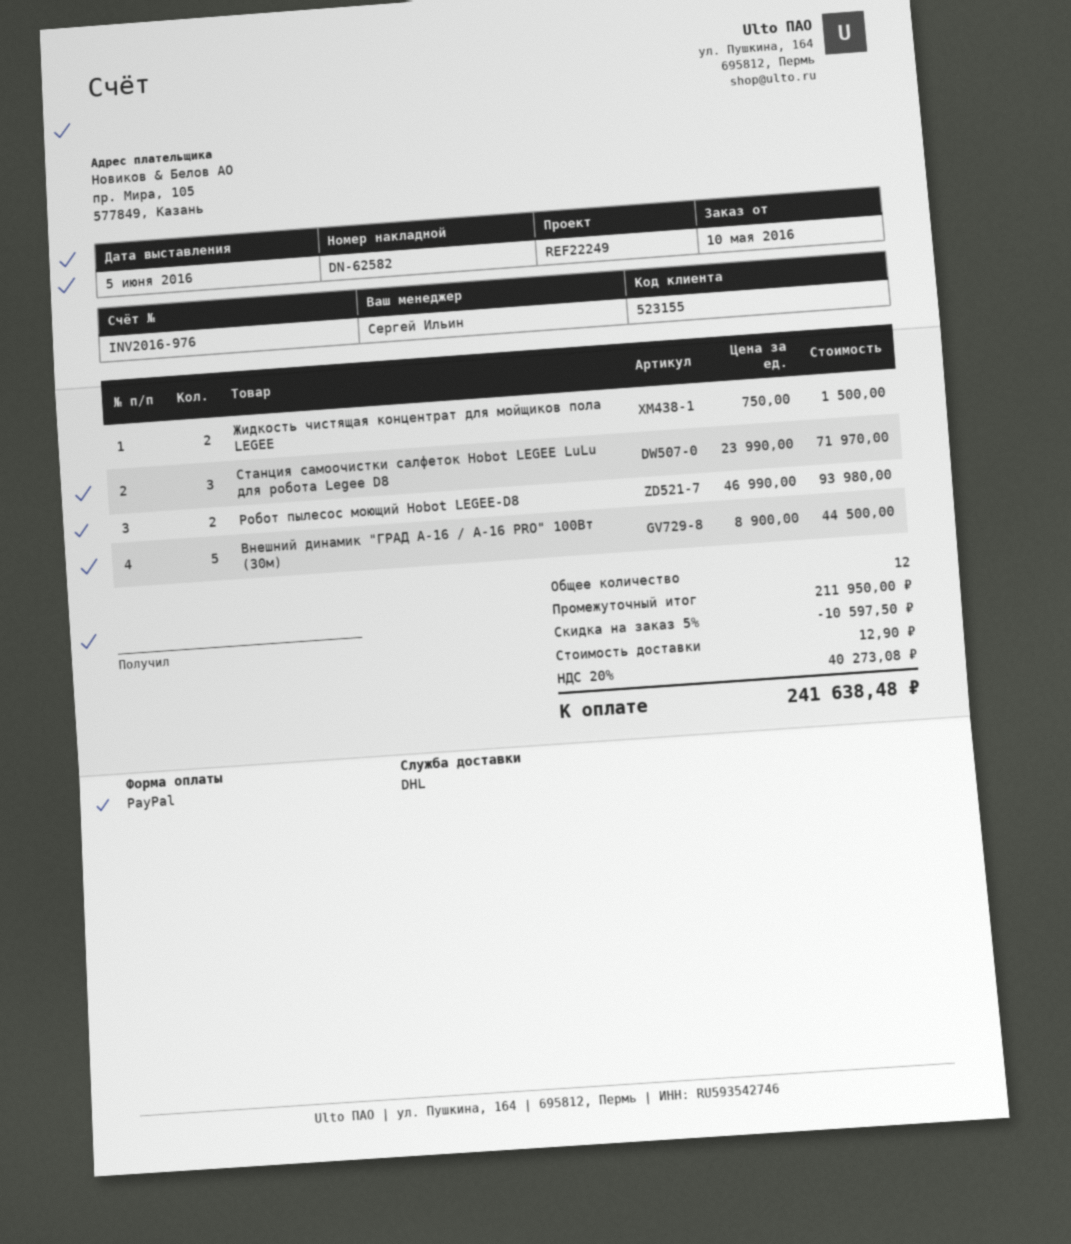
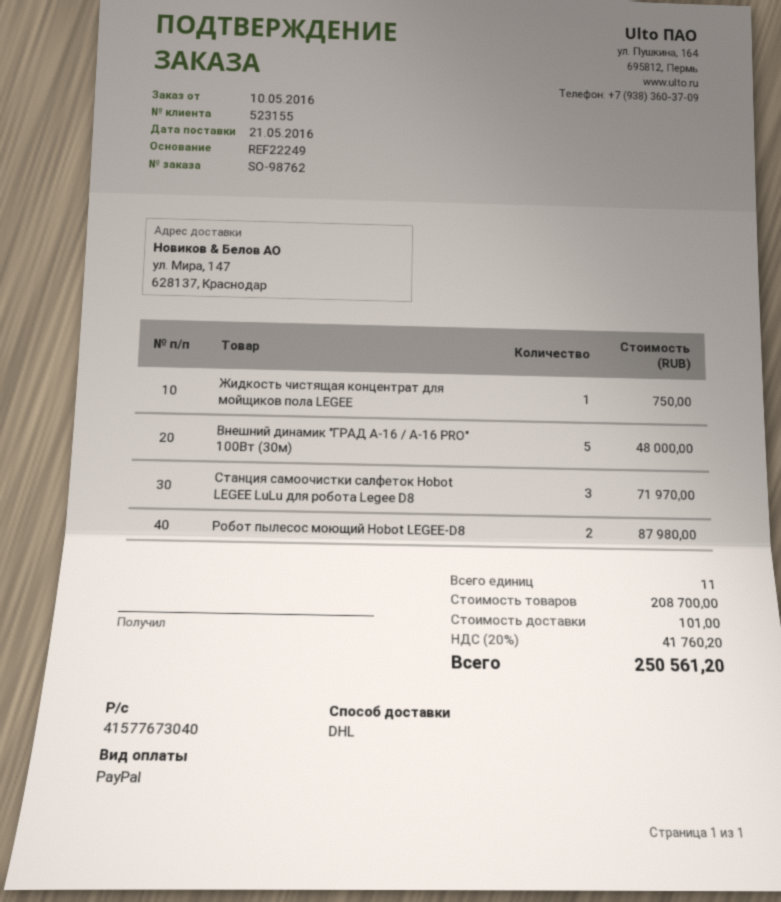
Жидкость чистящая концентрат для мойщиков пола LEGEE: 2 for 1500.00 -> 1 for 750.00
Робот пылесос моющий Hobot LEGEE-D8: 2 for 93980.00 -> 2 for 87980.00
Внешний динамик "ГРАД А-16 / A-16 PRO" 100Вт (30м): 5 for 44500.00 -> 5 for 48000.00
total quantity: 12 -> 11
subtotal: 211950.00 -> 208700.00
discount: 5% = 10597.50 -> none
shipping: 12.90 -> 101.00
tax: 20% = 40273.08 -> 20% = 41760.20
total: 241638.48 -> 250561.20

